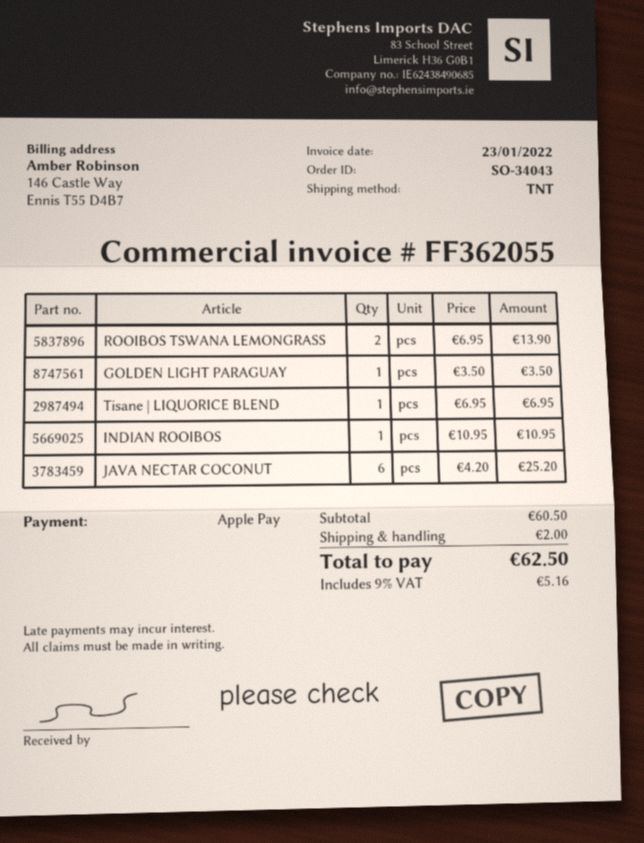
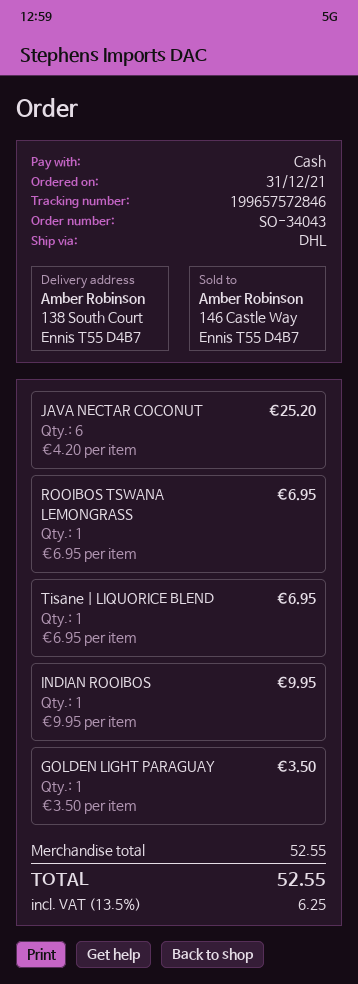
payment method: Apple Pay -> cash
shipping method: TNT -> DHL
ROOIBOS TSWANA LEMONGRASS: 2 x 6.95 = 13.90 -> 1 x 6.95 = 6.95
INDIAN ROOIBOS: 1 x 10.95 = 10.95 -> 1 x 9.95 = 9.95
subtotal: 60.50 -> 52.55
shipping: 2.00 -> none
tax: 9% = 5.16 -> 13.5% = 6.25
total: 62.50 -> 52.55

